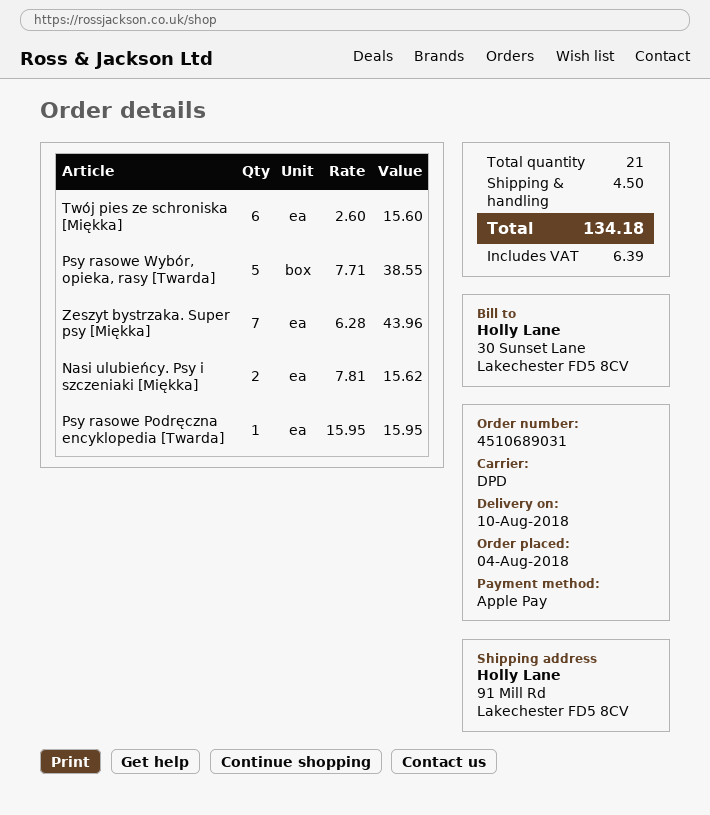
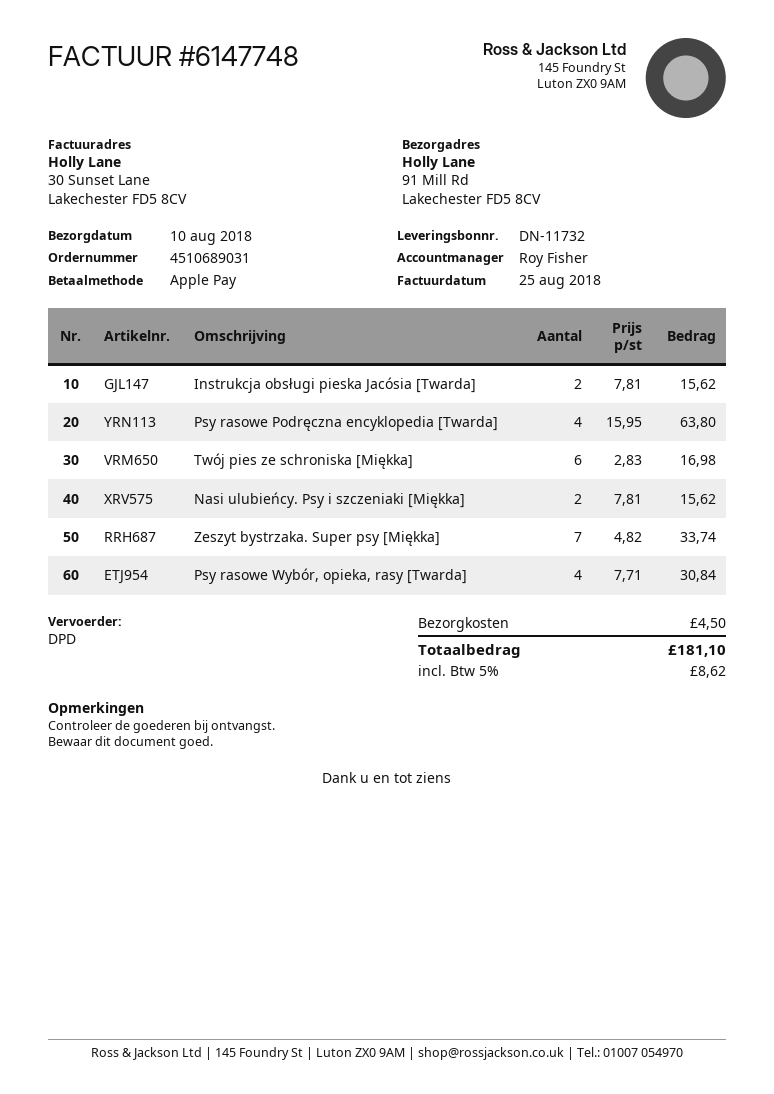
Twój pies ze schroniska [Miękka]: 6 x 2.60 = 15.60 -> 6 x 2.83 = 16.98
Psy rasowe Wybór, opieka, rasy [Twarda]: 5 x 7.71 = 38.55 -> 4 x 7.71 = 30.84
Zeszyt bystrzaka. Super psy [Miękka]: 7 x 6.28 = 43.96 -> 7 x 4.82 = 33.74
Psy rasowe Podręczna encyklopedia [Twarda]: 1 x 15.95 = 15.95 -> 4 x 15.95 = 63.80
Instrukcja obsługi pieska Jacósia [Twarda]: none -> 2 x 7.81 = 15.62
tax: 6.39 -> 8.62
total: 134.18 -> 181.10

